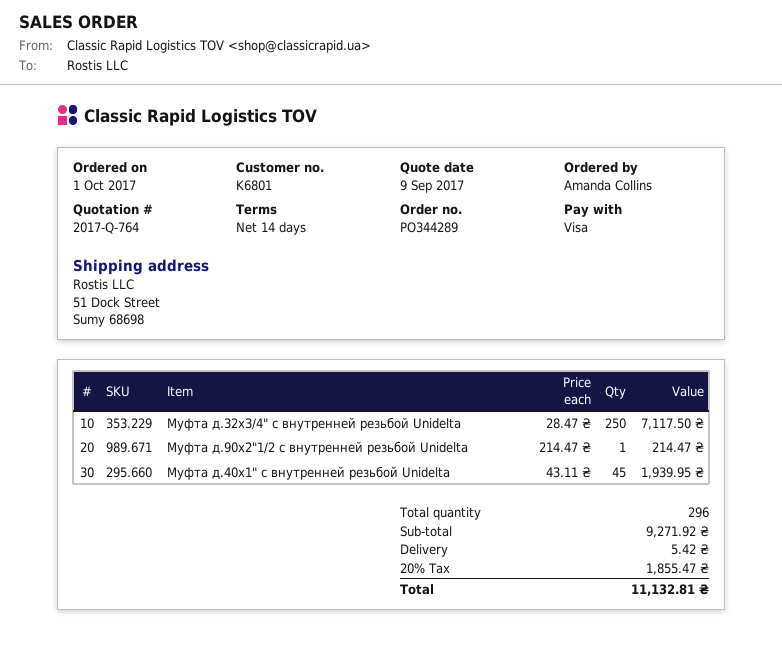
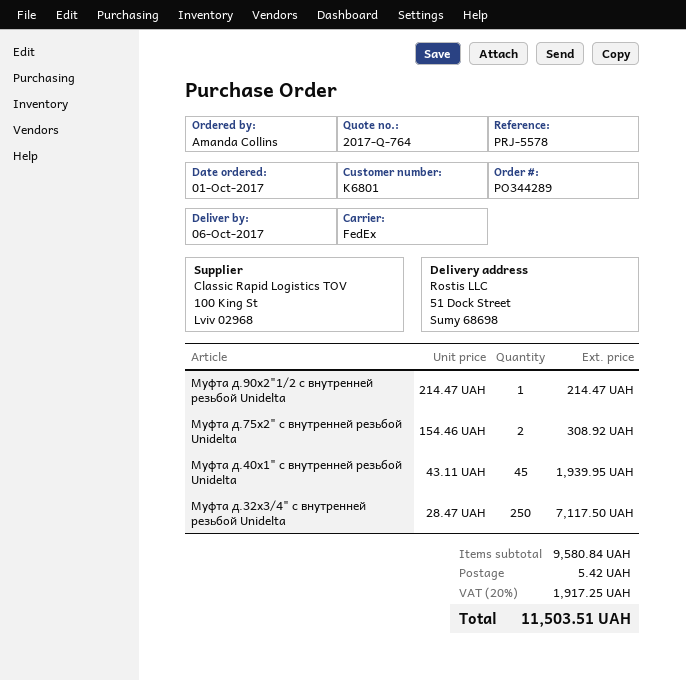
Муфта д.75x2" с внутренней резьбой Unidelta: none -> 2 x 154.46 = 308.92
subtotal: 9271.92 -> 9580.84
tax: 20% = 1855.47 -> 20% = 1917.25
total: 11132.81 -> 11503.51

